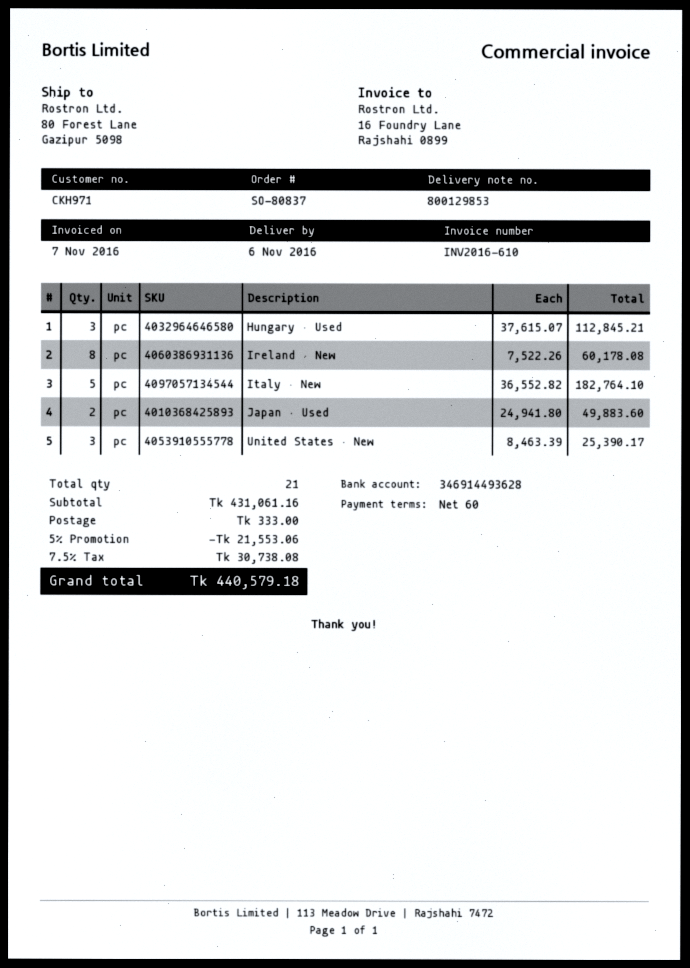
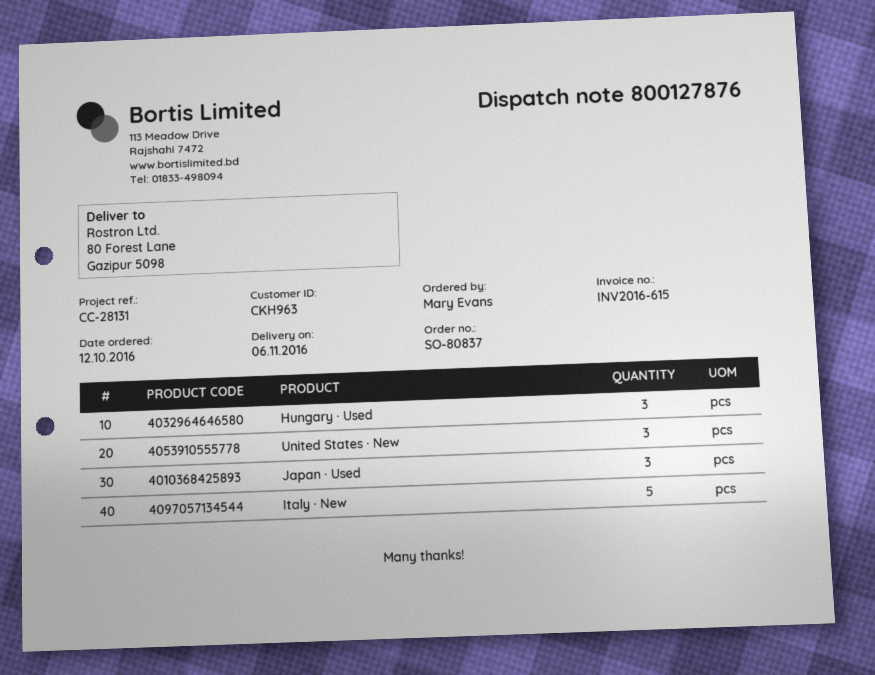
delivery note number: 800129853 -> 800127876
invoice number: INV2016-610 -> INV2016-615
customer number: CKH971 -> CKH963
Ireland · New: 8 -> none
Japan · Used: 2 -> 3

